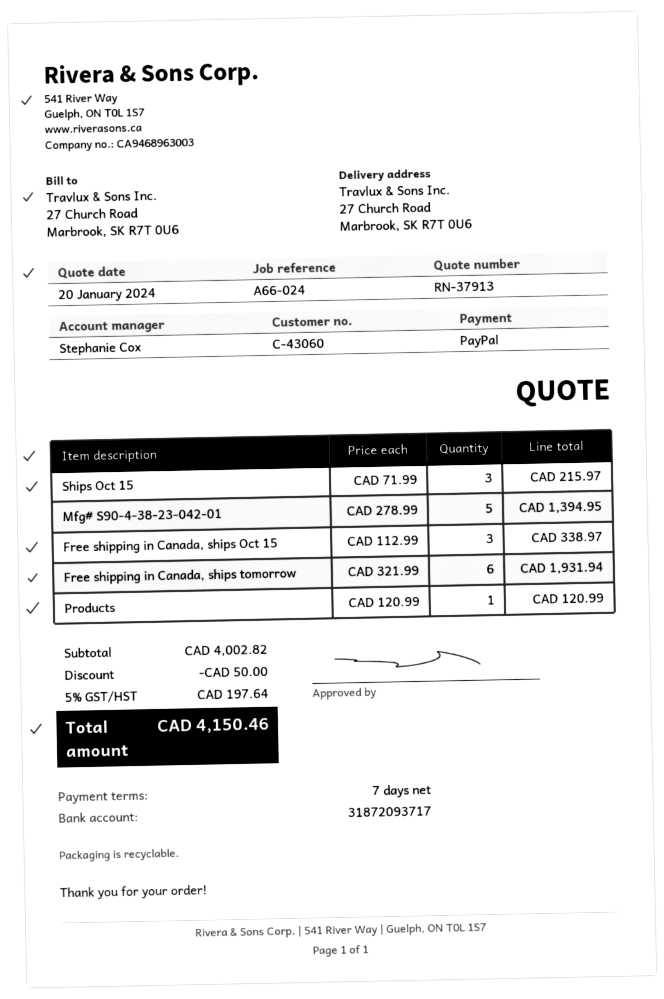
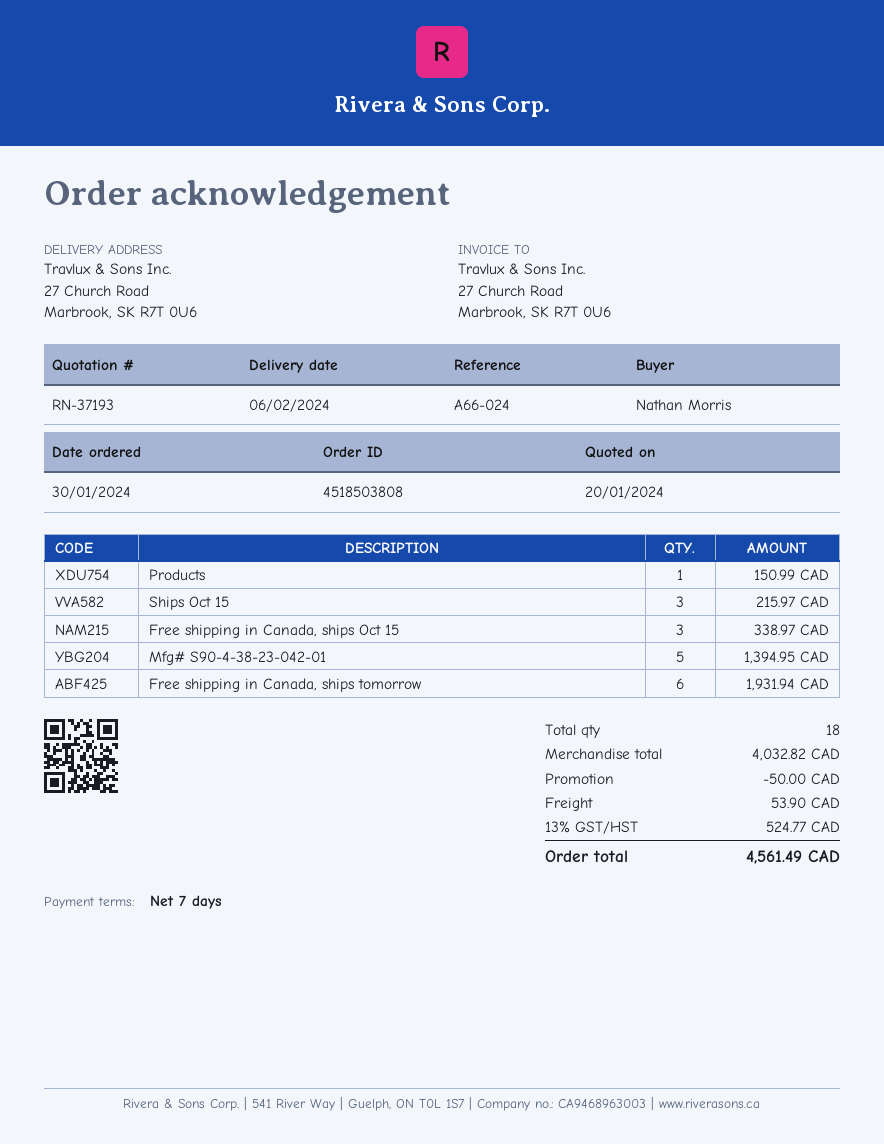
quote number: RN-37913 -> RN-37193
Products: 1 for 120.99 -> 1 for 150.99
subtotal: 4002.82 -> 4032.82
shipping: none -> 53.90
tax: 5% = 197.64 -> 13% = 524.77
total: 4150.46 -> 4561.49

